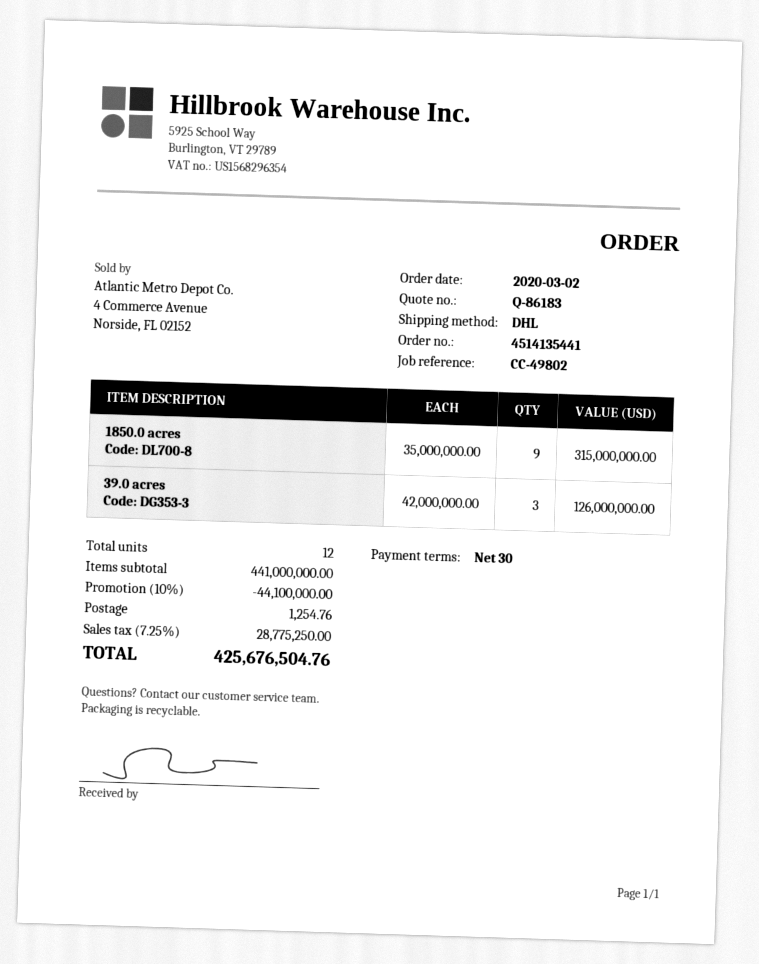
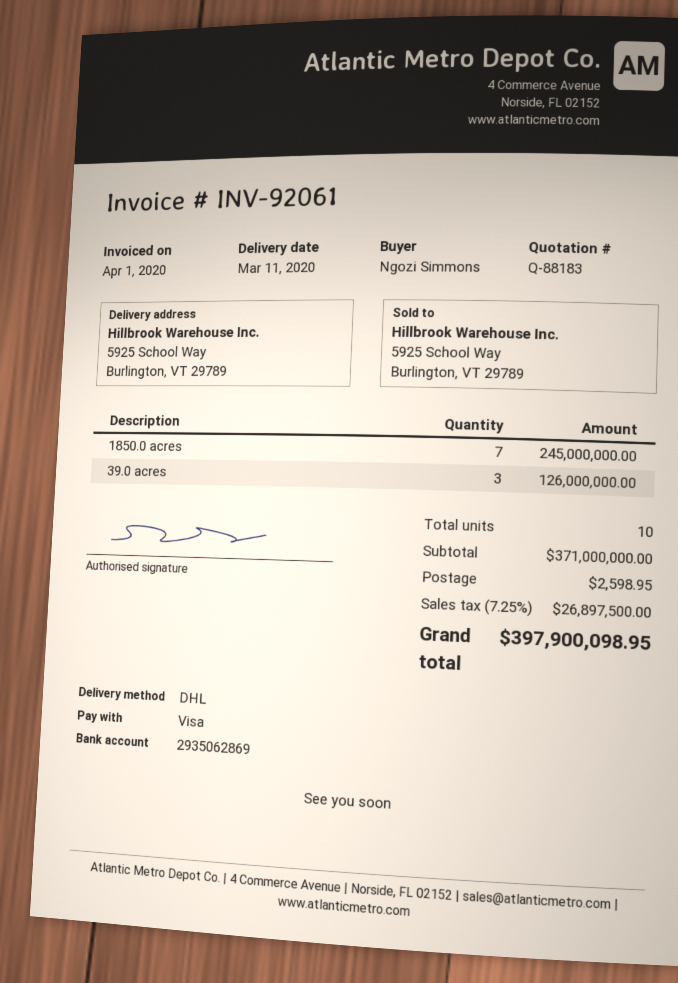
quote number: Q-86183 -> Q-88183
1850.0 acres: 9 for 315000000.00 -> 7 for 245000000.00
total quantity: 12 -> 10
subtotal: 441000000.00 -> 371000000.00
discount: 10% = 44100000.00 -> none
shipping: 1254.76 -> 2598.95
tax: 7.25% = 28775250.00 -> 7.25% = 26897500.00
total: 425676504.76 -> 397900098.95

